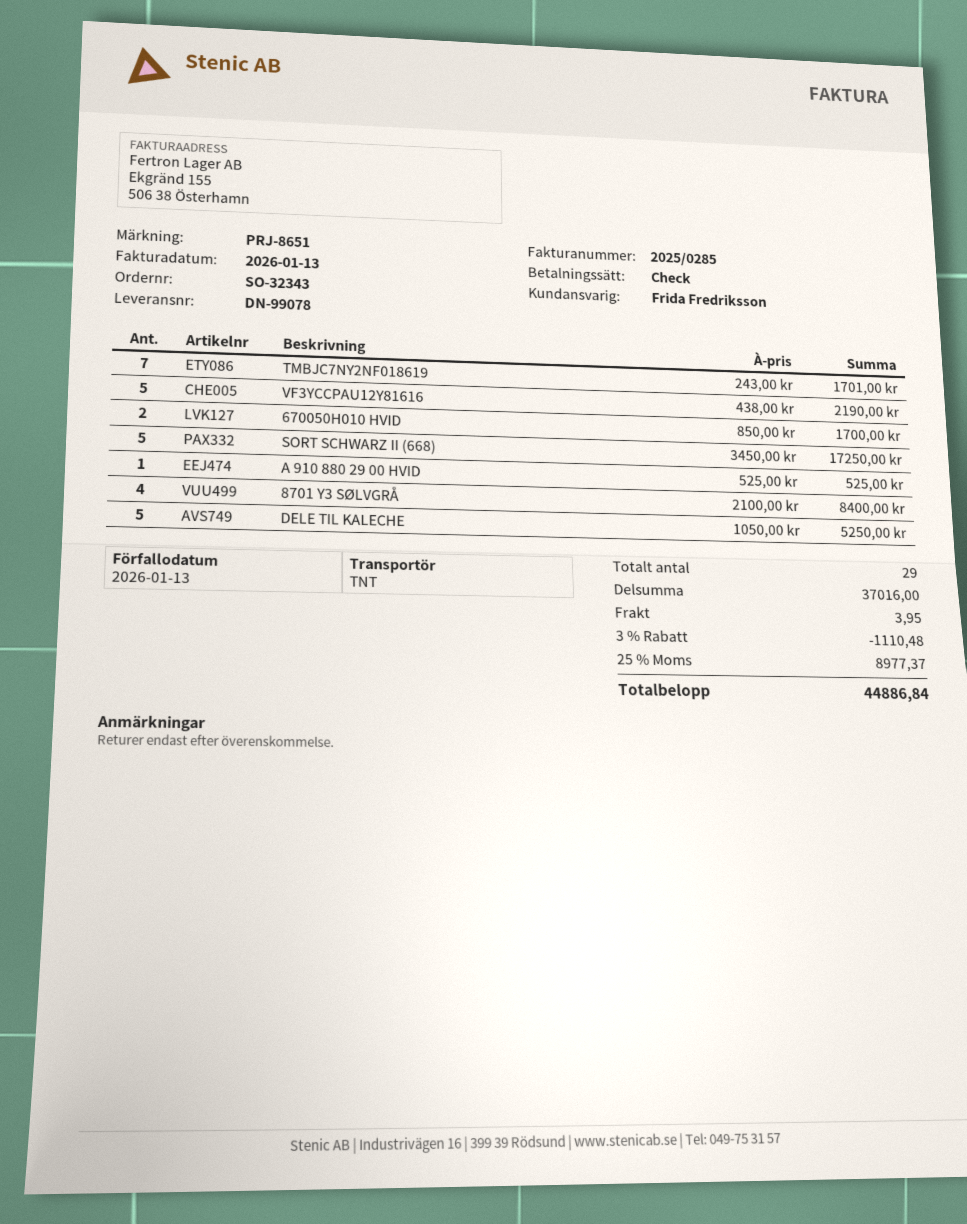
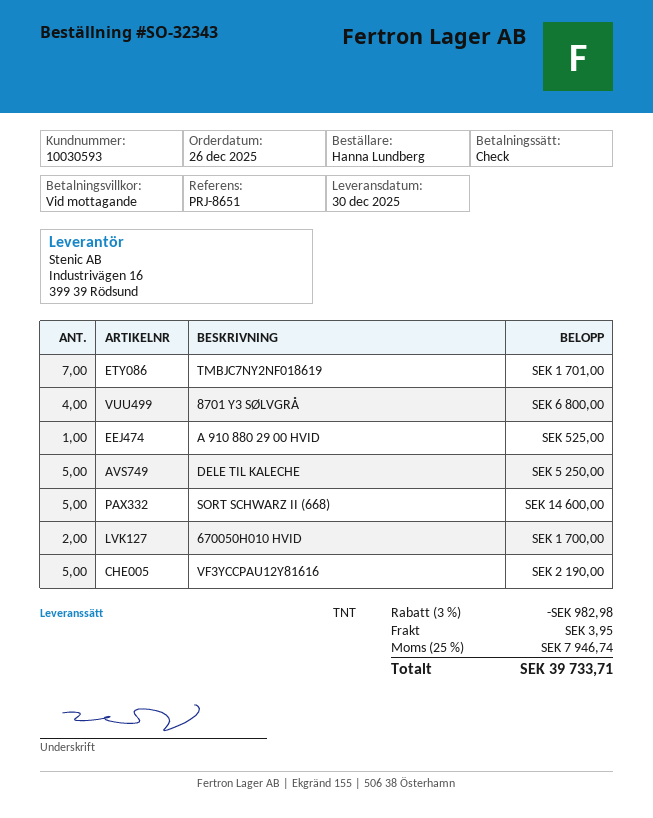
SORT SCHWARZ II (668): 5 for 17250.00 -> 5 for 14600.00
8701 Y3 SØLVGRÅ: 4 for 8400.00 -> 4 for 6800.00
discount: 3% = 1110.48 -> 3% = 982.98
tax: 25% = 8977.37 -> 25% = 7946.74
total: 44886.84 -> 39733.71

